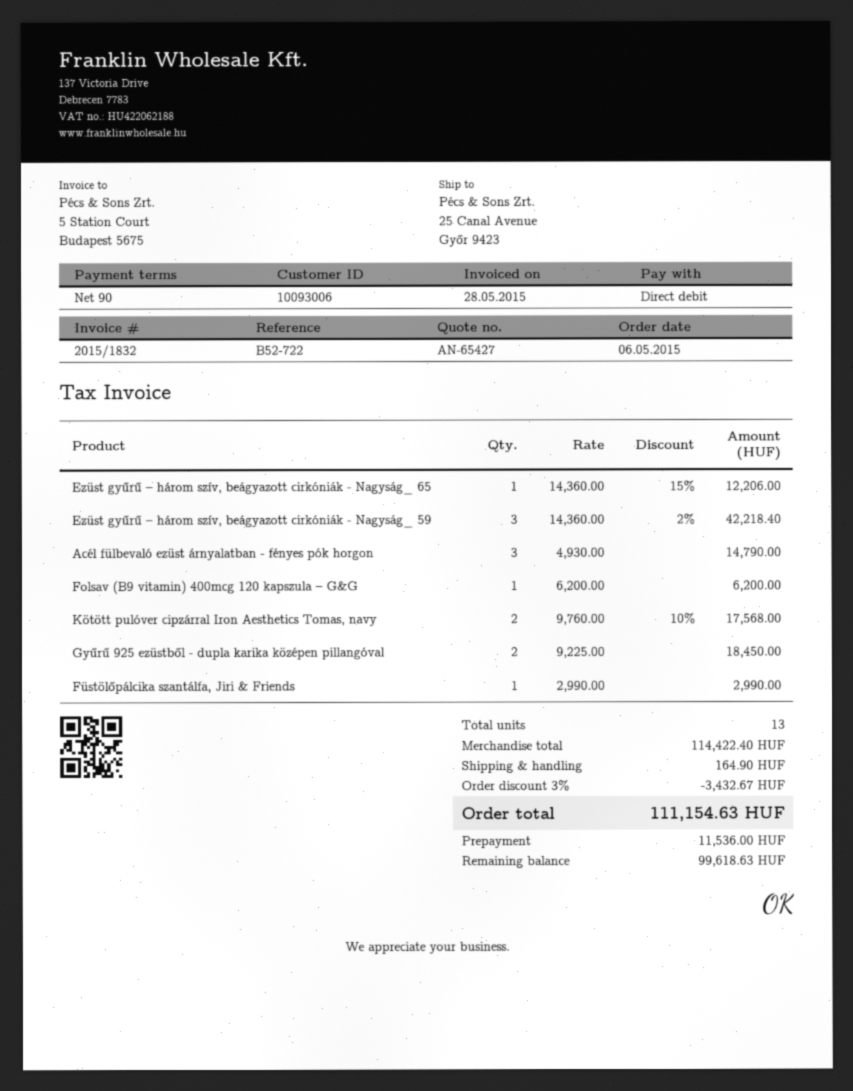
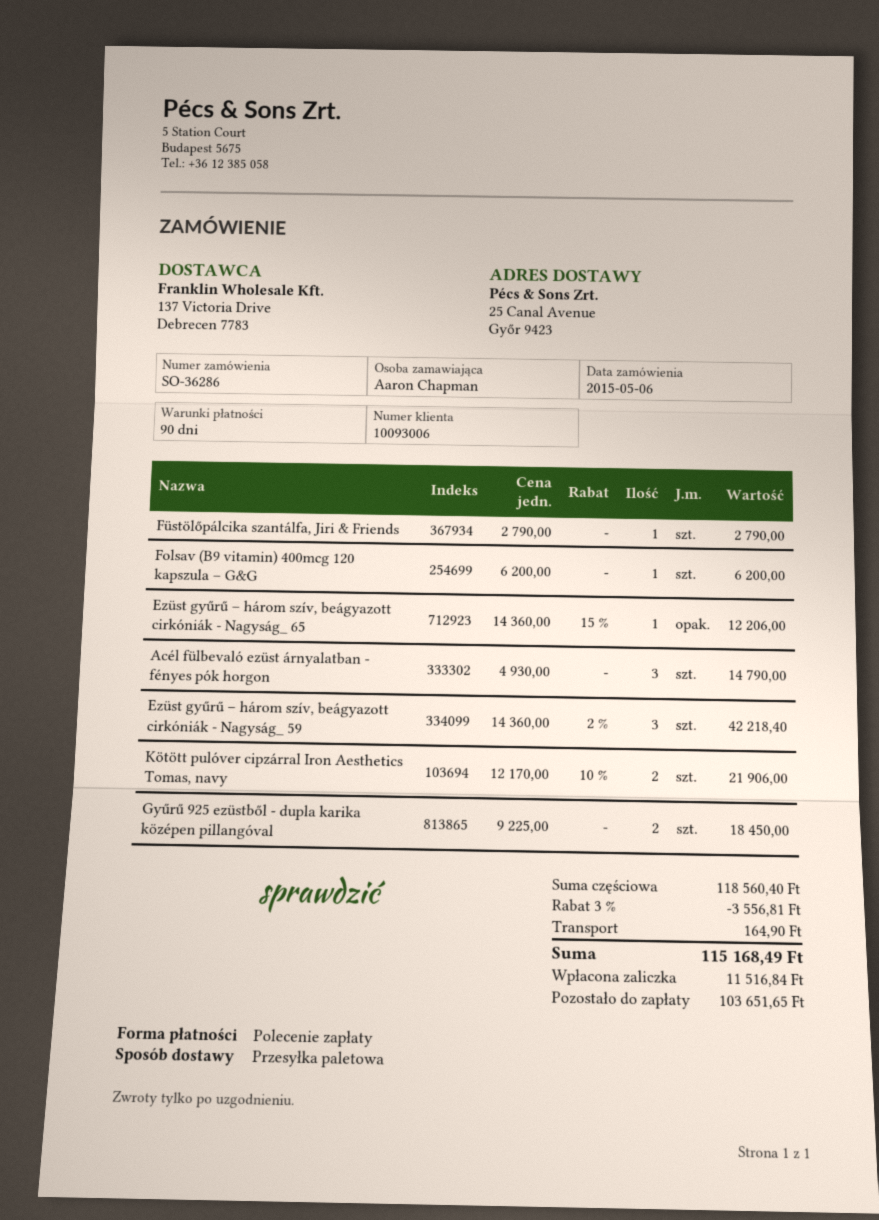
Kötött pulóver cipzárral Iron Aesthetics Tomas, navy: 2 x 9760.00 - 10% = 17568.00 -> 2 x 12170.00 - 10% = 21906.00
Füstölőpálcika szantálfa, Jiri & Friends: 1 x 2990.00 = 2990.00 -> 1 x 2790.00 = 2790.00
subtotal: 114422.40 -> 118560.40
discount: 3% = 3432.67 -> 3% = 3556.81
total: 111154.63 -> 115168.49
deposit: 11536.00 -> 11516.84
balance: 99618.63 -> 103651.65

